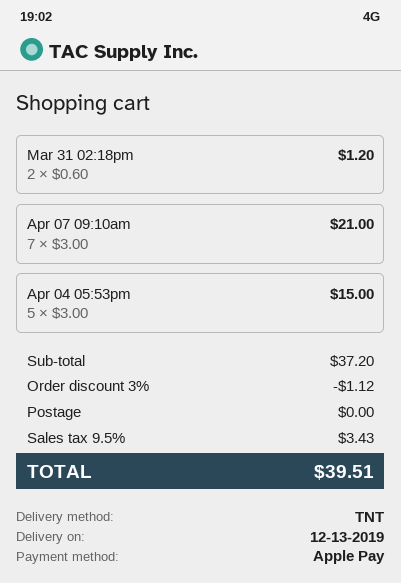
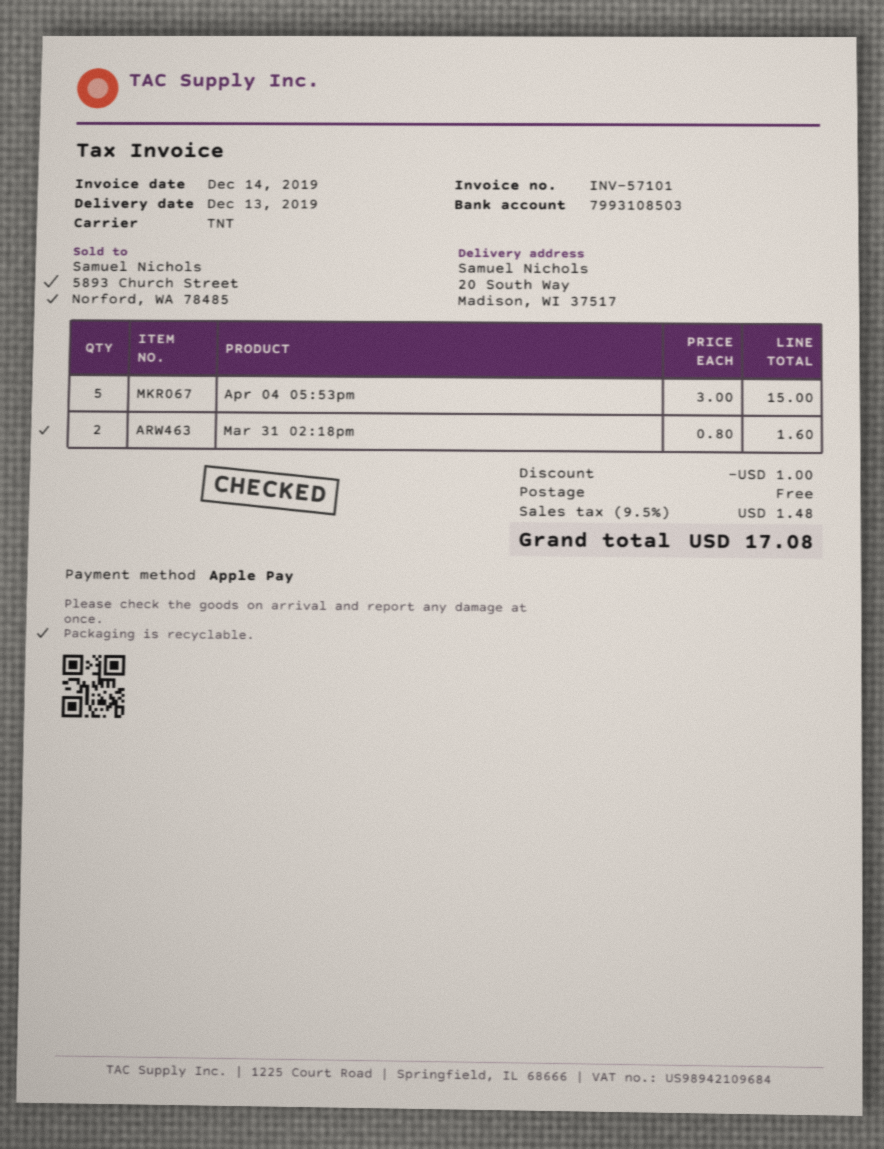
Mar 31 02:18pm: 2 x 0.60 = 1.20 -> 2 x 0.80 = 1.60
Apr 07 09:10am: 7 x 3.00 = 21.00 -> none
discount: 1.12 -> 1.00
tax: 9.5% = 3.43 -> 9.5% = 1.48
total: 39.51 -> 17.08

